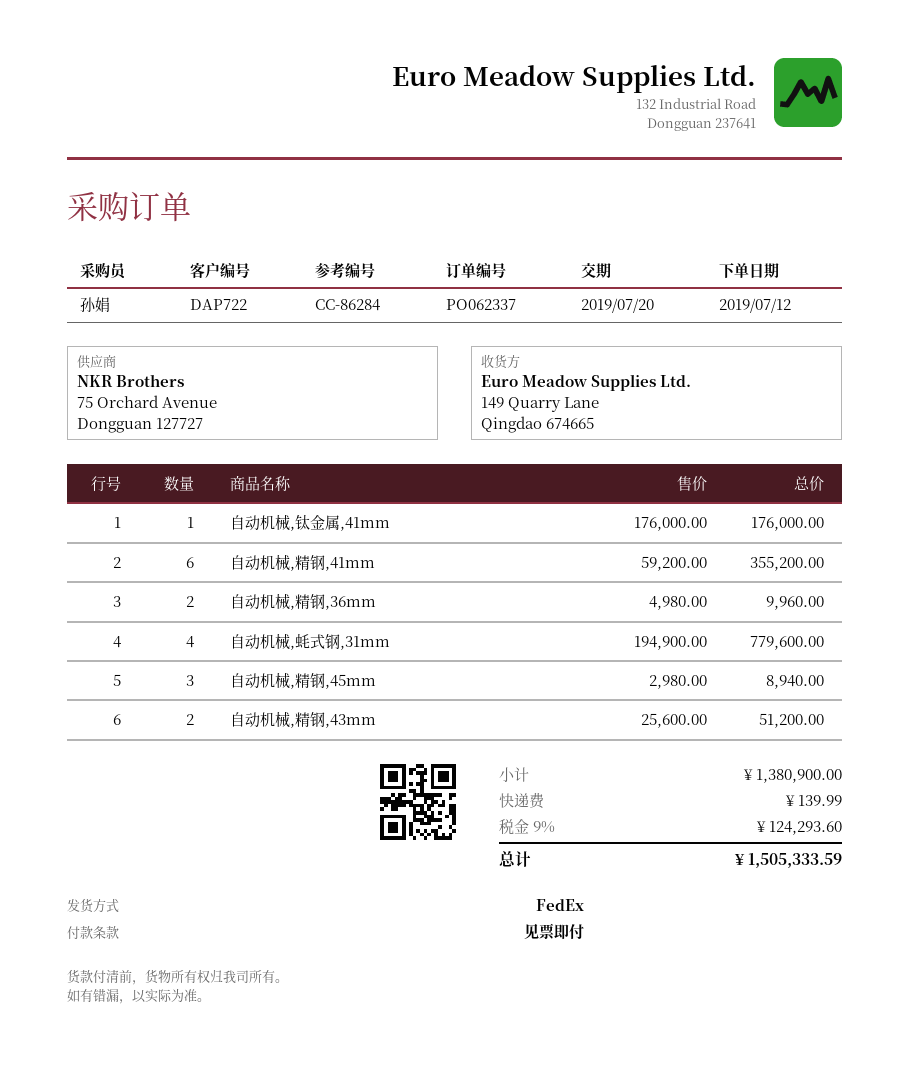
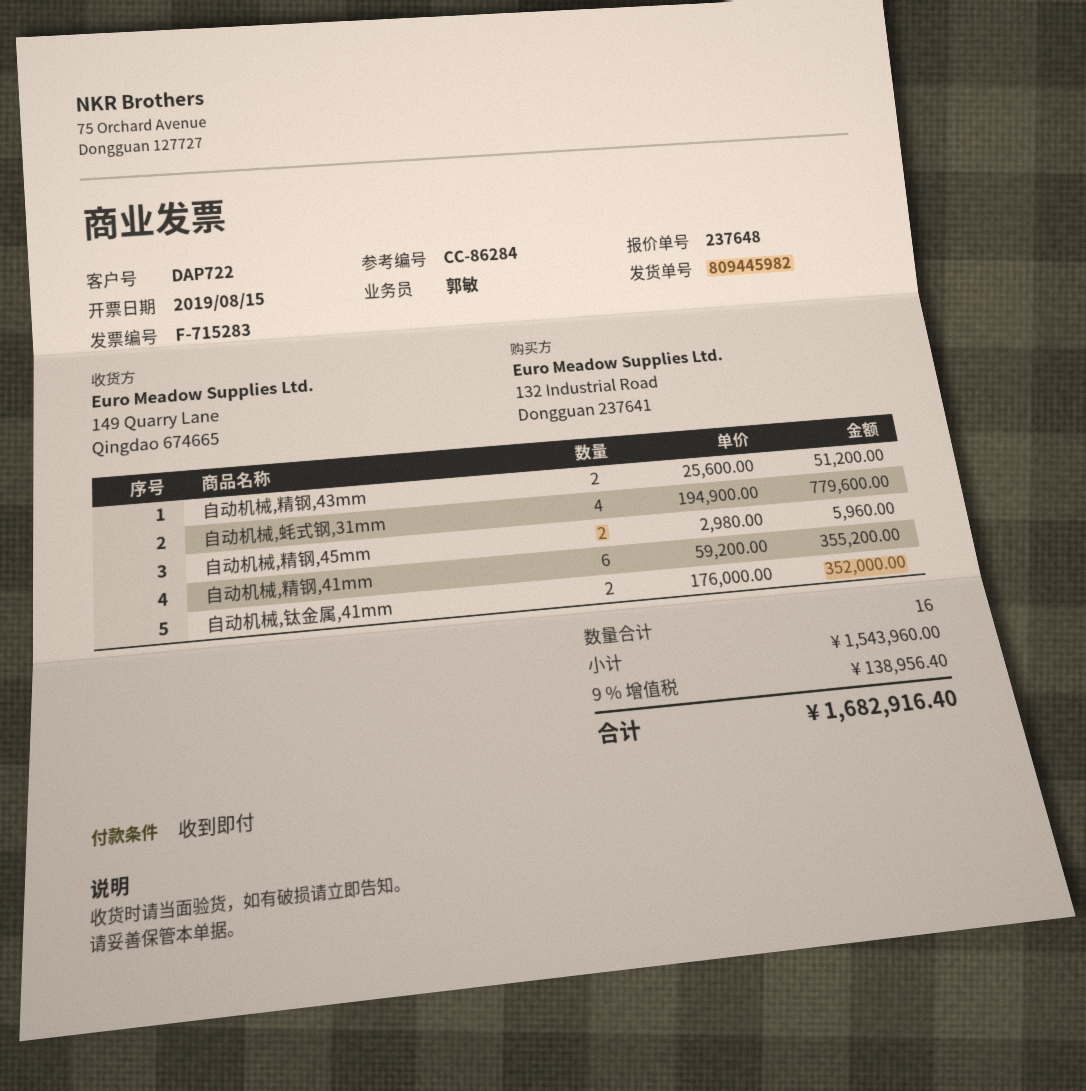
自动机械,钛金属,41mm: 1 x 176000.00 = 176000.00 -> 2 x 176000.00 = 352000.00
自动机械,精钢,36mm: 2 x 4980.00 = 9960.00 -> none
自动机械,精钢,45mm: 3 x 2980.00 = 8940.00 -> 2 x 2980.00 = 5960.00
subtotal: 1380900.00 -> 1543960.00
shipping: 139.99 -> none
tax: 9% = 124293.60 -> 9% = 138956.40
total: 1505333.59 -> 1682916.40

